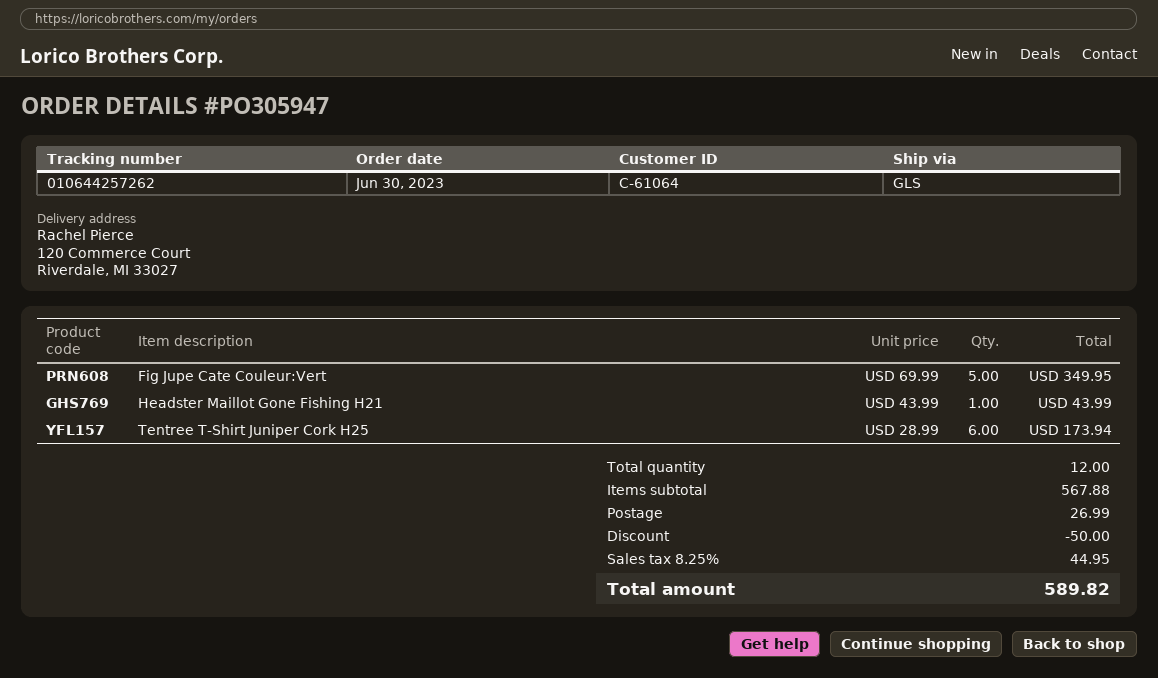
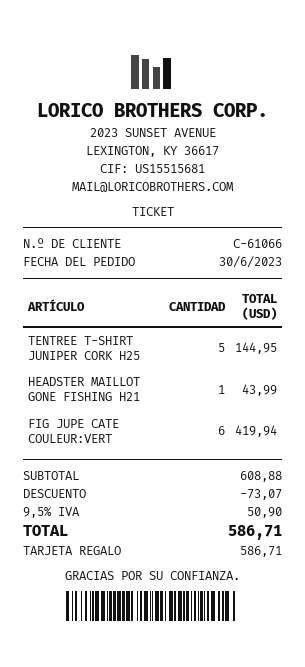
customer number: C-61064 -> C-61066
Fig Jupe Cate Couleur:Vert: 5 for 349.95 -> 6 for 419.94
Tentree T-Shirt Juniper Cork H25: 6 for 173.94 -> 5 for 144.95
subtotal: 567.88 -> 608.88
discount: 50.00 -> 73.07
shipping: 26.99 -> none
tax: 8.25% = 44.95 -> 9.5% = 50.90
total: 589.82 -> 586.71

